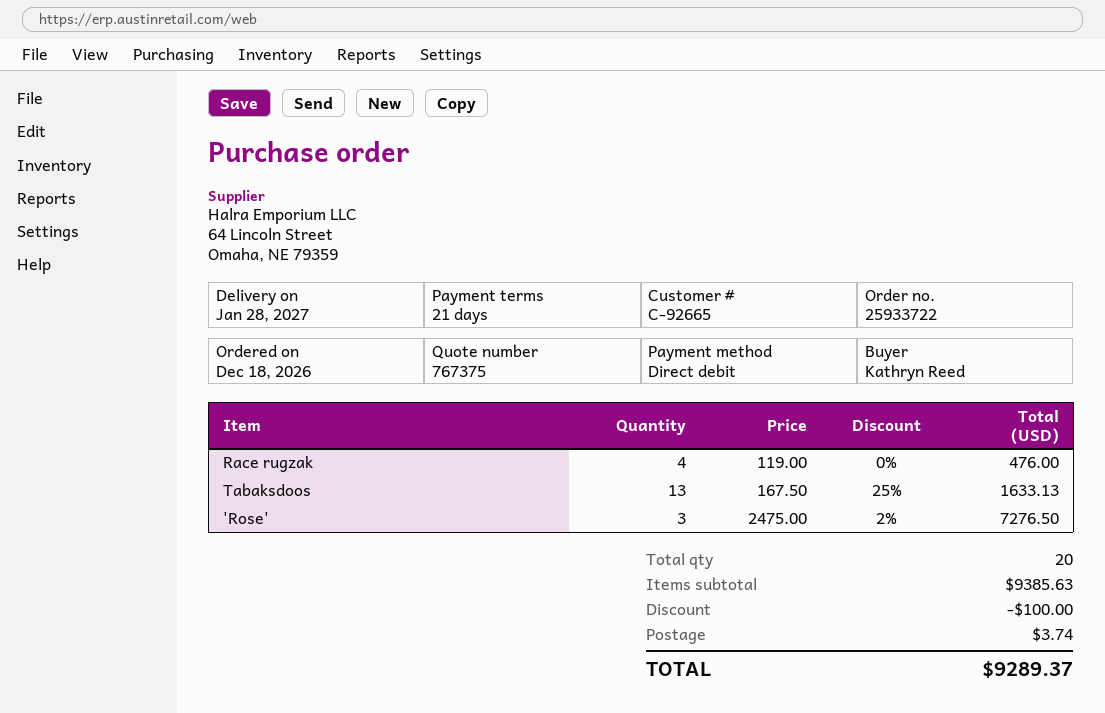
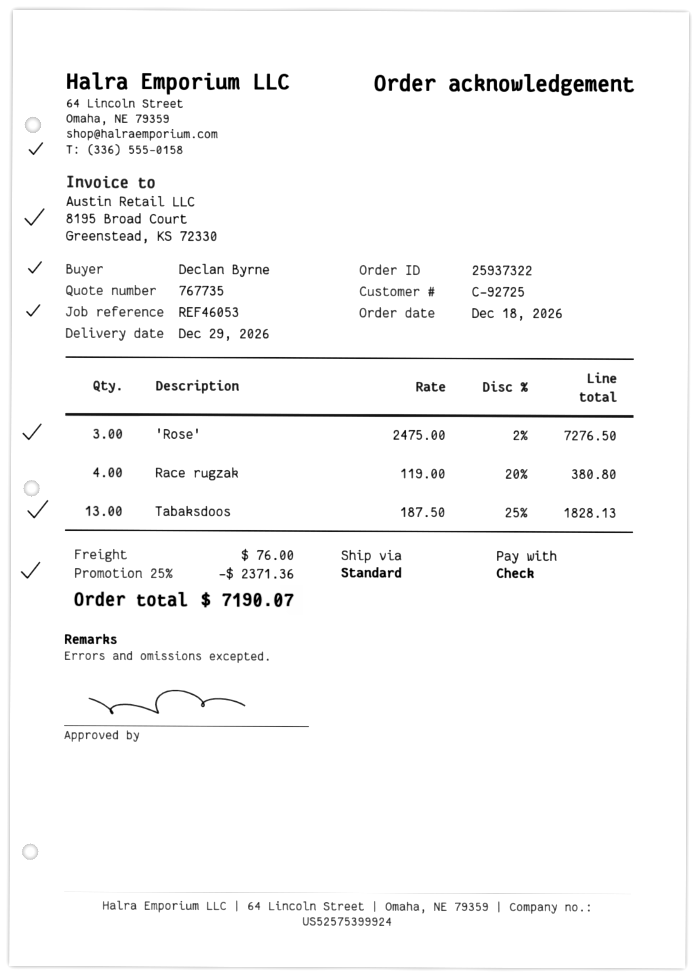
quote number: 767375 -> 767735
order number: 25933722 -> 25937322
delivery date: 2027-01-28 -> 2026-12-29
customer number: C-92665 -> C-92725
ordered by: Kathryn Reed -> Declan Byrne
payment method: direct debit -> cheque
Race rugzak: 4 x 119.00 = 476.00 -> 4 x 119.00 - 20% = 380.80
Tabaksdoos: 13 x 167.50 - 25% = 1633.13 -> 13 x 187.50 - 25% = 1828.13
discount: 100.00 -> 2371.36
shipping: 3.74 -> 76.00
total: 9289.37 -> 7190.07

